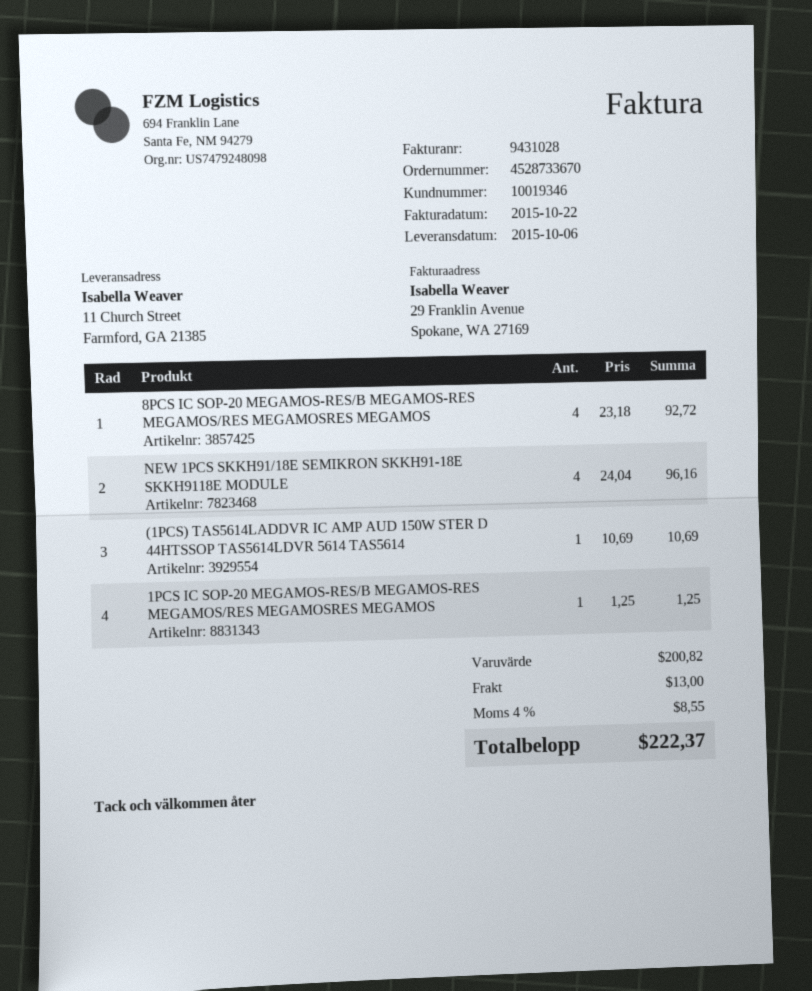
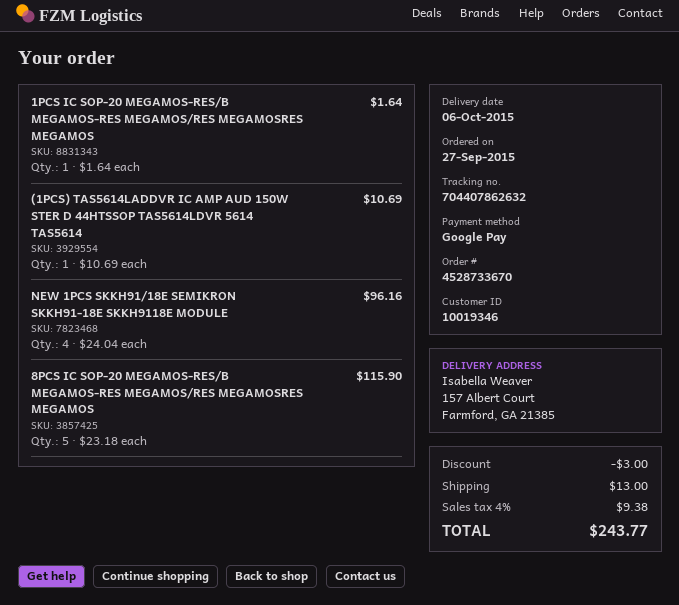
ship to: 11 Church Street, Farmford, GA 21385 -> 157 Albert Court, Farmford, GA 21385
8PCS IC SOP-20 MEGAMOS-RES/B MEGAMOS-RES MEGAMOS/RES MEGAMOSRES MEGAMOS: 4 x 23.18 = 92.72 -> 5 x 23.18 = 115.90
1PCS IC SOP-20 MEGAMOS-RES/B MEGAMOS-RES MEGAMOS/RES MEGAMOSRES MEGAMOS: 1 x 1.25 = 1.25 -> 1 x 1.64 = 1.64
discount: none -> 3.00
tax: 4% = 8.55 -> 4% = 9.38
total: 222.37 -> 243.77

